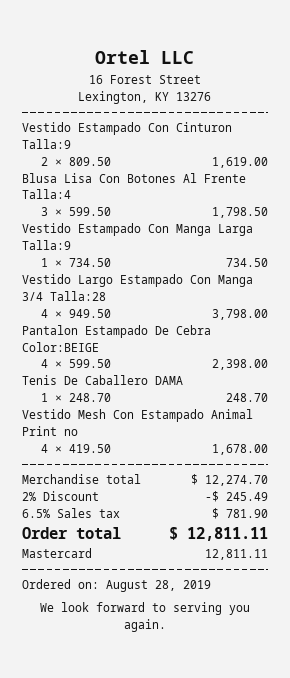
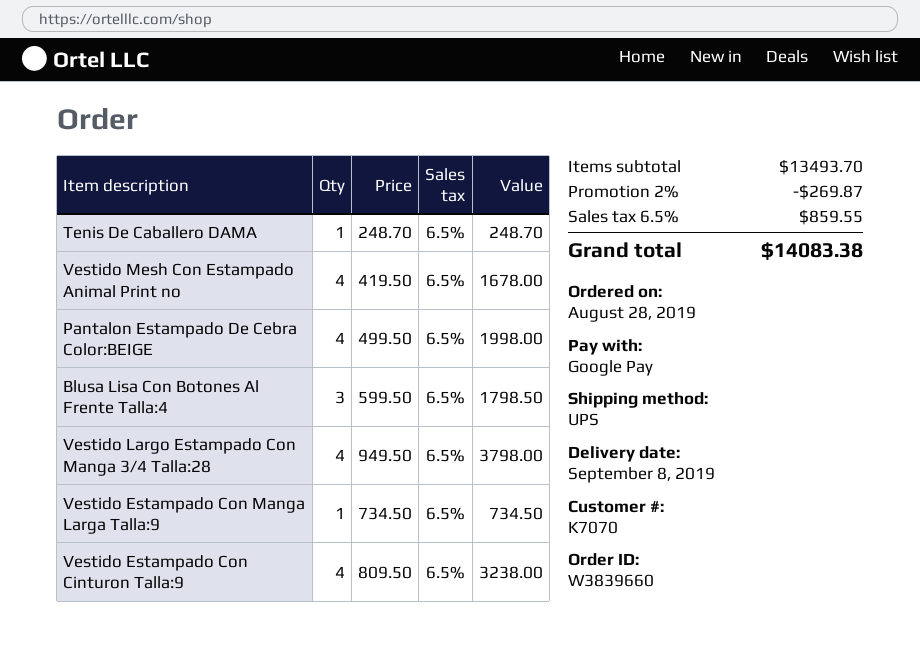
payment method: Mastercard -> Google Pay
Vestido Estampado Con Cinturon Talla:9: 2 x 809.50 = 1619.00 -> 4 x 809.50 = 3238.00
Pantalon Estampado De Cebra Color:BEIGE: 4 x 599.50 = 2398.00 -> 4 x 499.50 = 1998.00
subtotal: 12274.70 -> 13493.70
discount: 2% = 245.49 -> 2% = 269.87
tax: 6.5% = 781.90 -> 6.5% = 859.55
total: 12811.11 -> 14083.38

